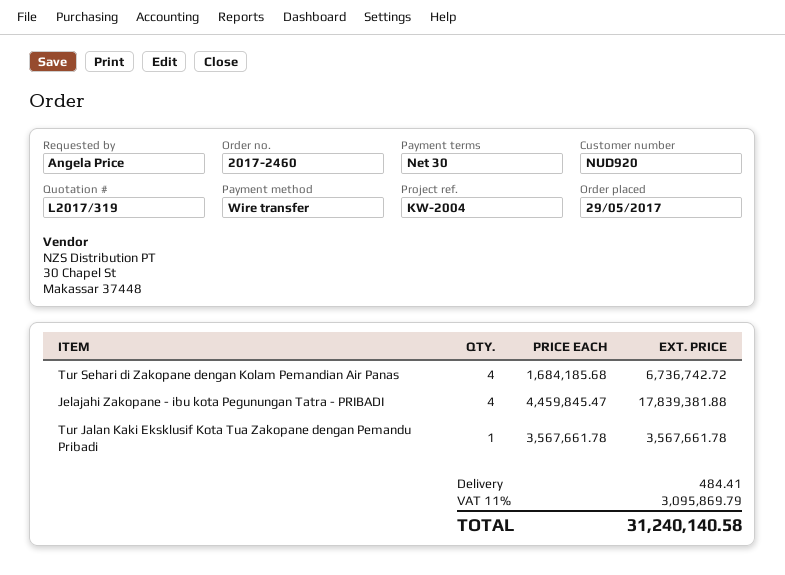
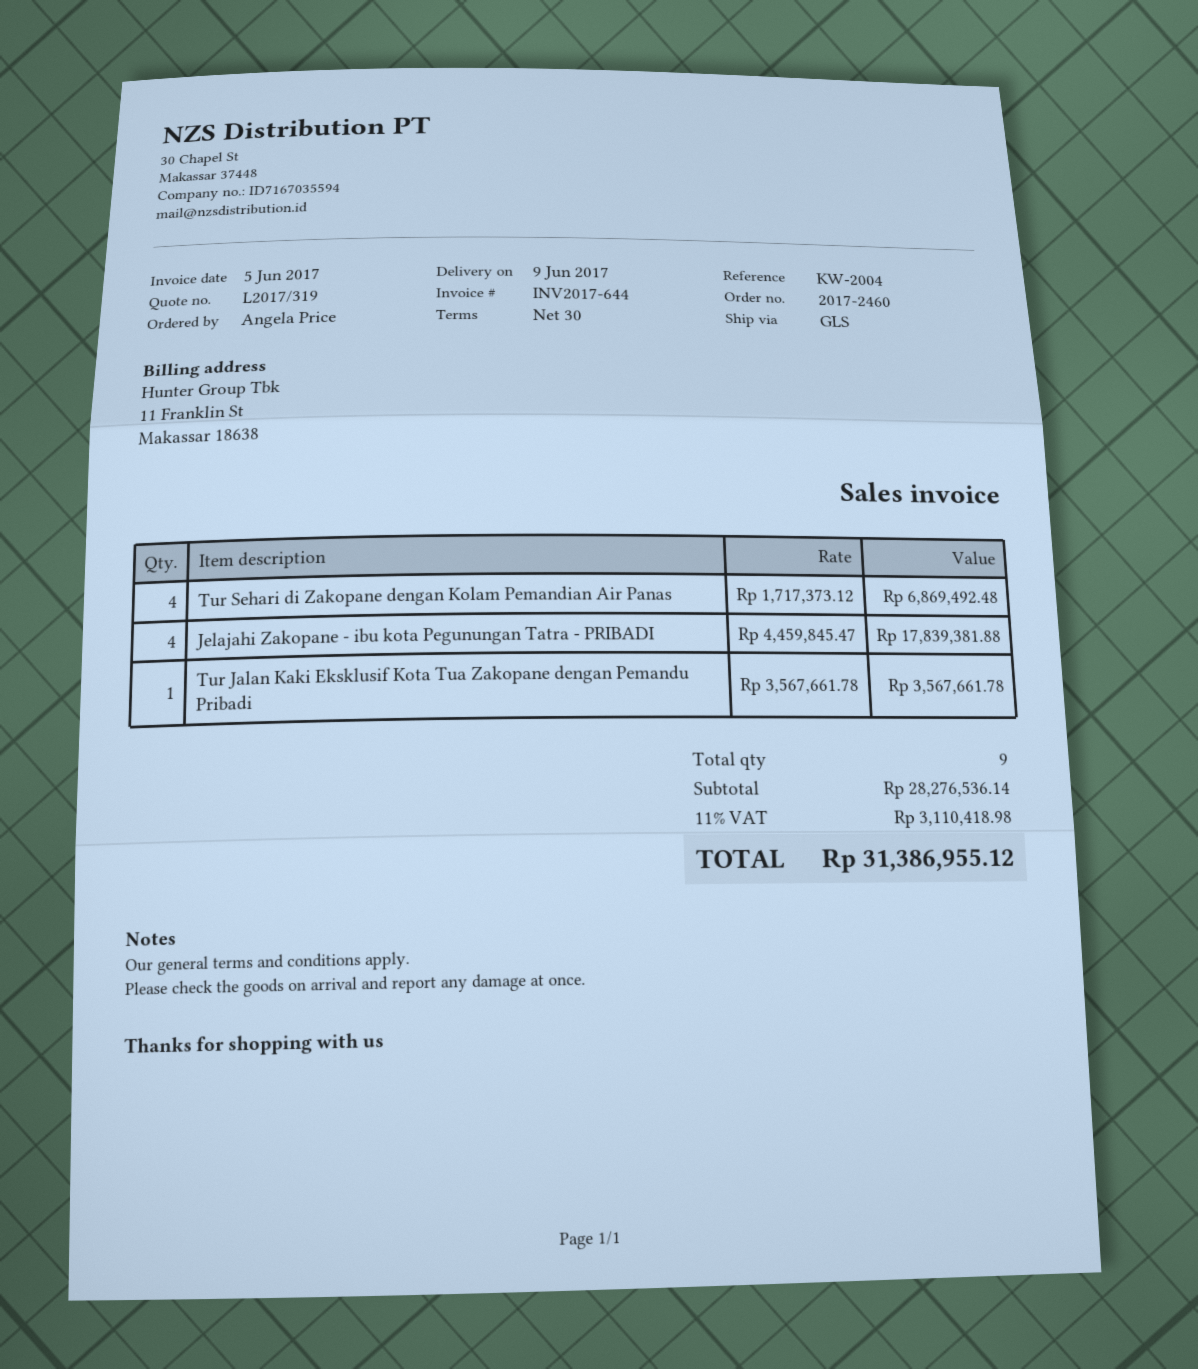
Tur Sehari di Zakopane dengan Kolam Pemandian Air Panas: 4 x 1684185.68 = 6736742.72 -> 4 x 1717373.12 = 6869492.48
shipping: 484.41 -> none
tax: 11% = 3095869.79 -> 11% = 3110418.98
total: 31240140.58 -> 31386955.12

